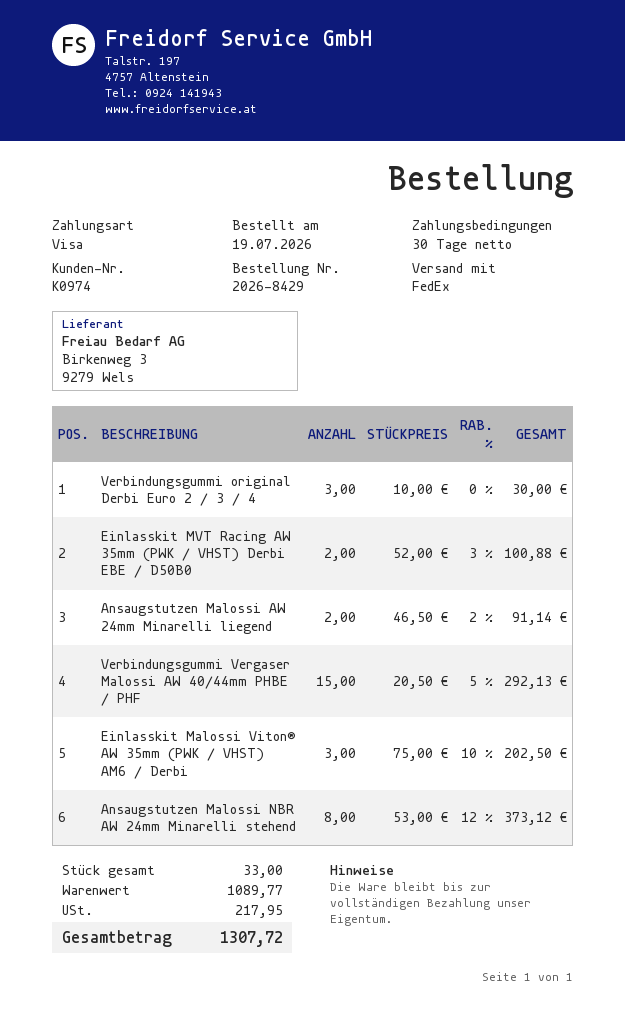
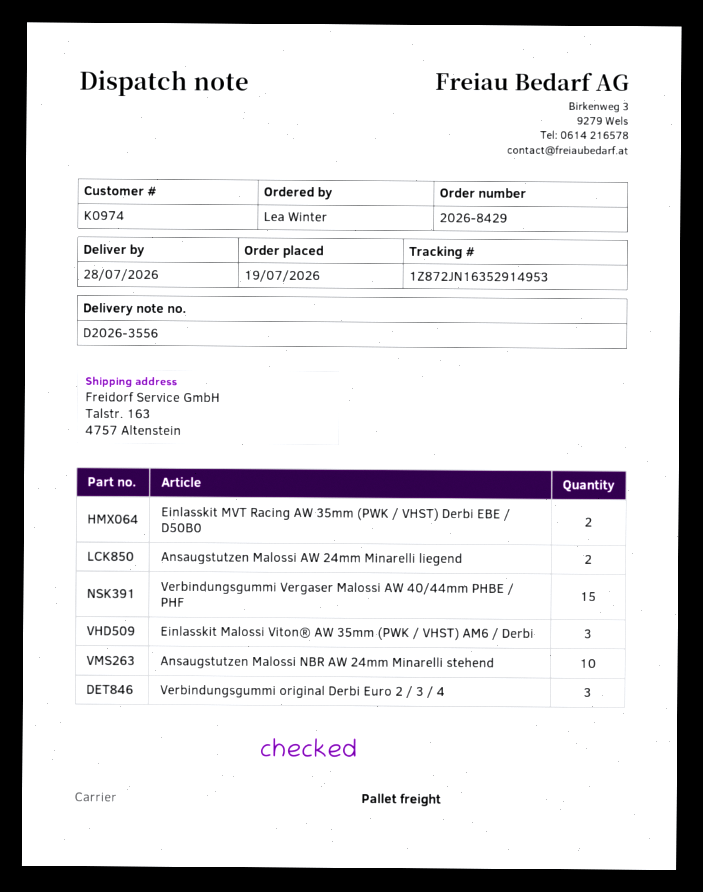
shipping method: FedEx -> pallet freight
Ansaugstutzen Malossi NBR AW 24mm Minarelli stehend: 8 -> 10

